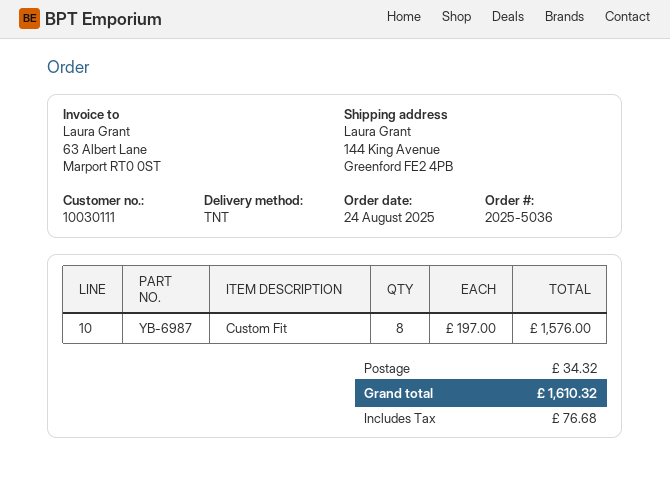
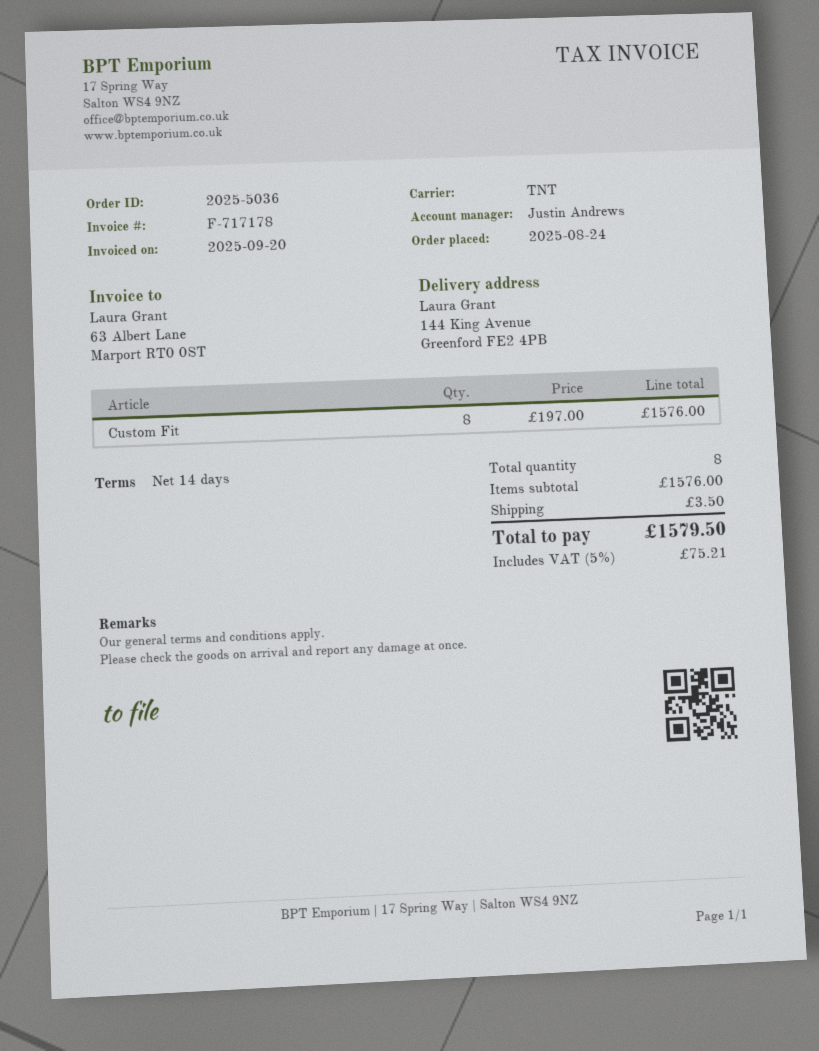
shipping: 34.32 -> 3.50
tax: 76.68 -> 75.21
total: 1610.32 -> 1579.50

